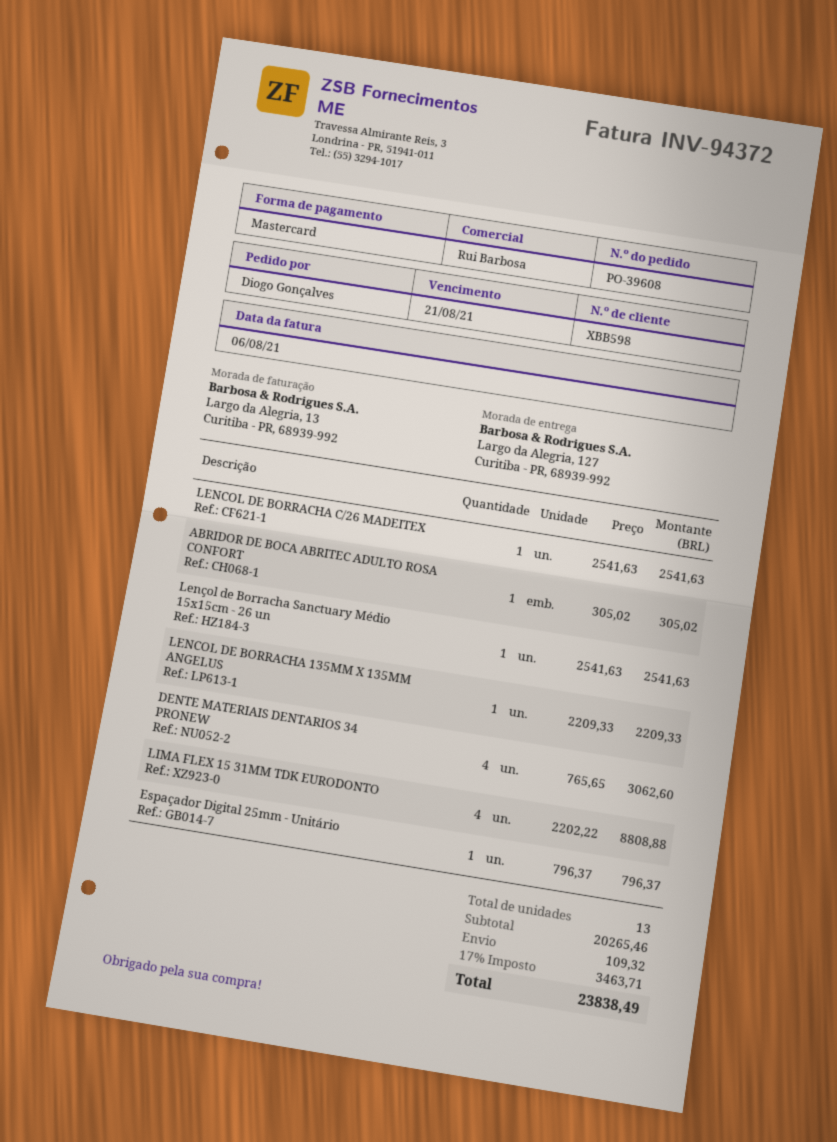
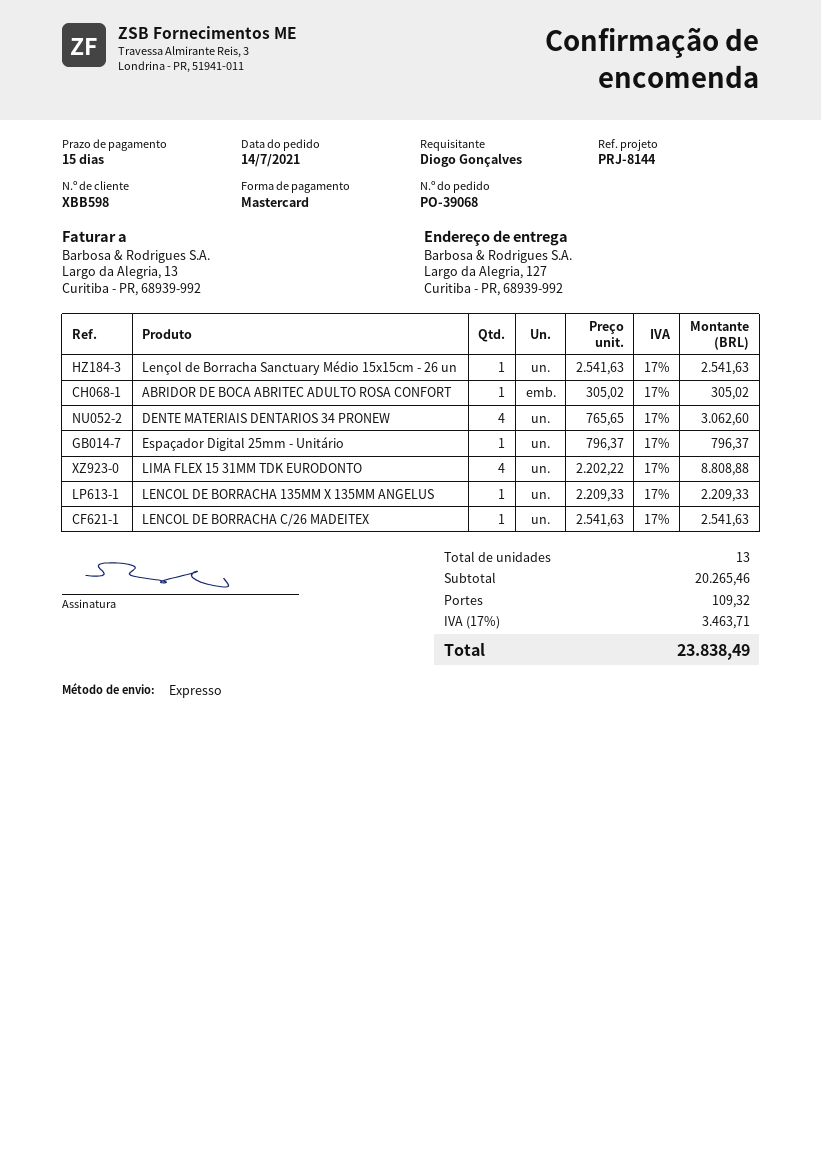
order number: PO-39608 -> PO-39068

